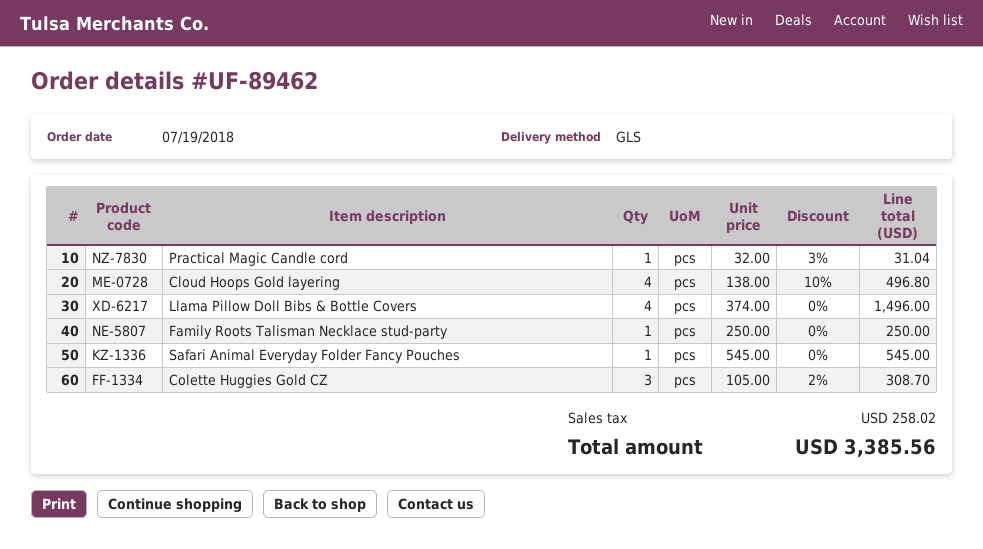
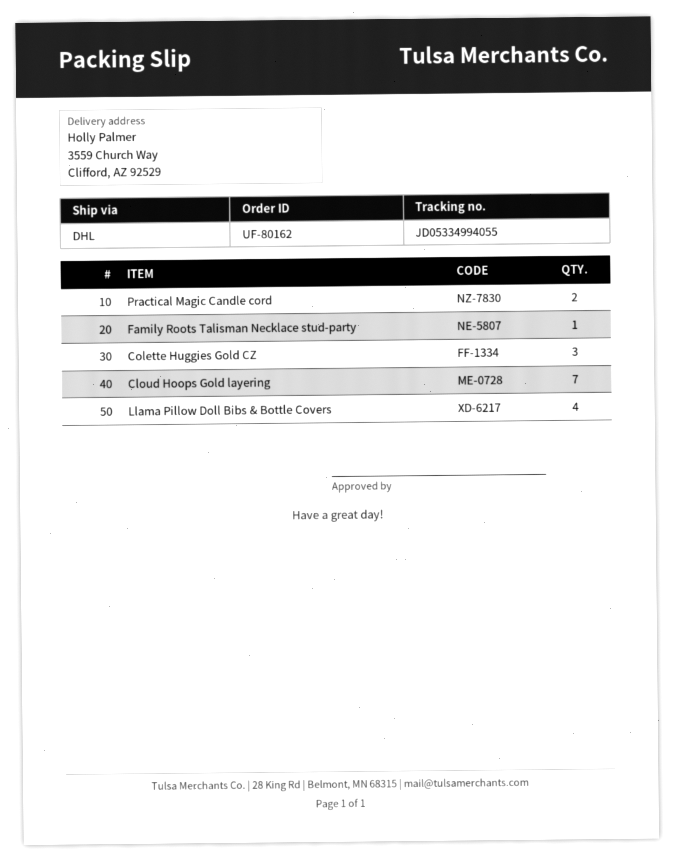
order number: UF-89462 -> UF-80162
shipping method: GLS -> DHL
Practical Magic Candle cord: 1 -> 2
Cloud Hoops Gold layering: 4 -> 7
Safari Animal Everyday Folder Fancy Pouches: 1 -> none

